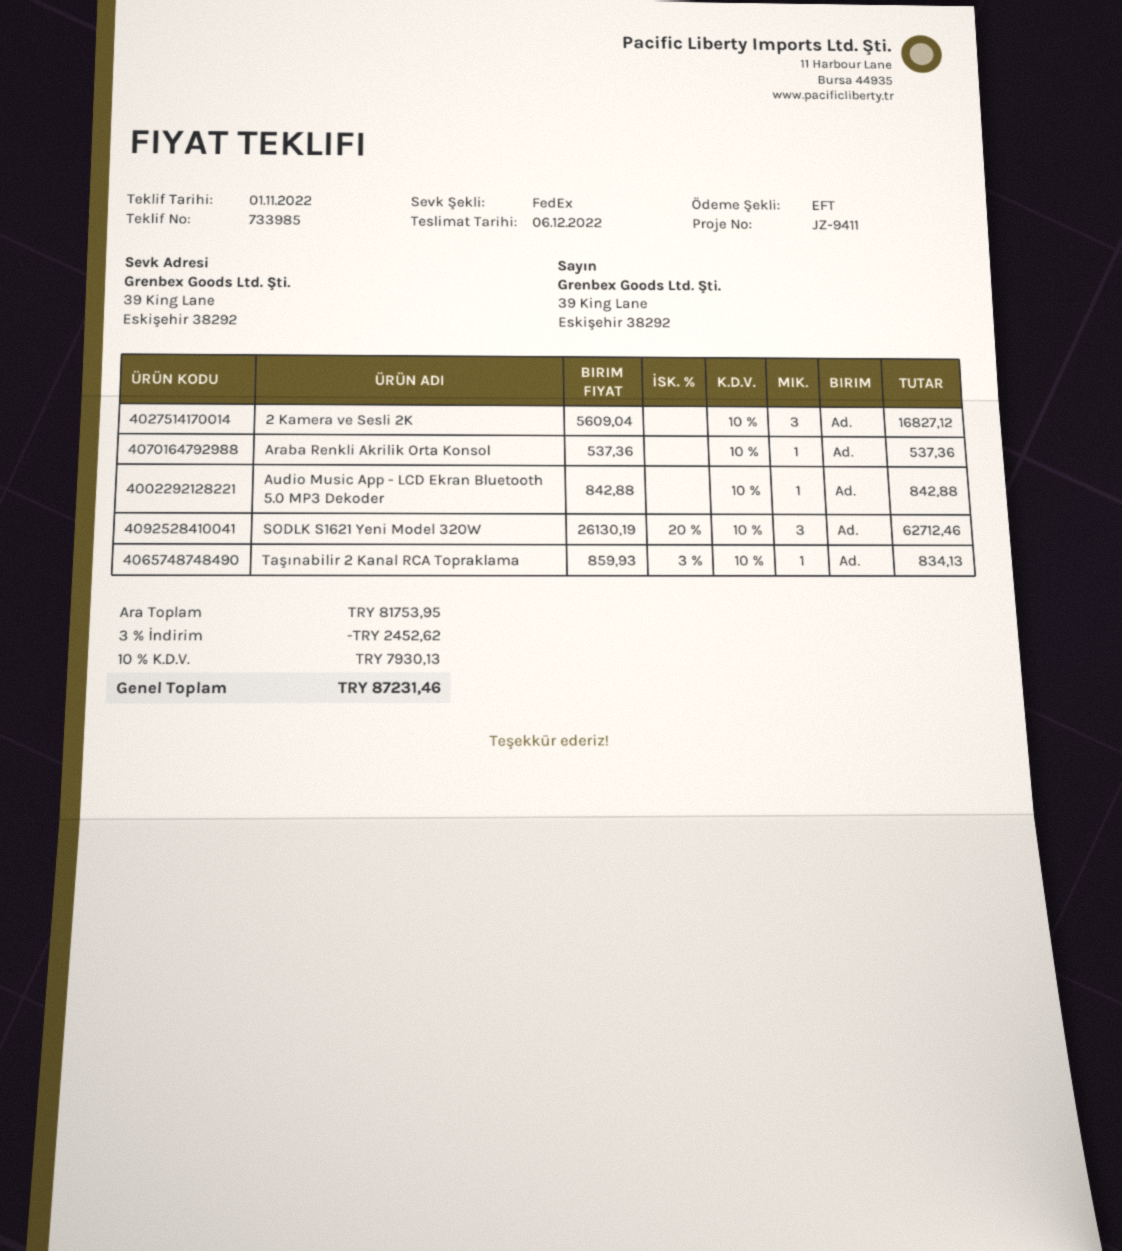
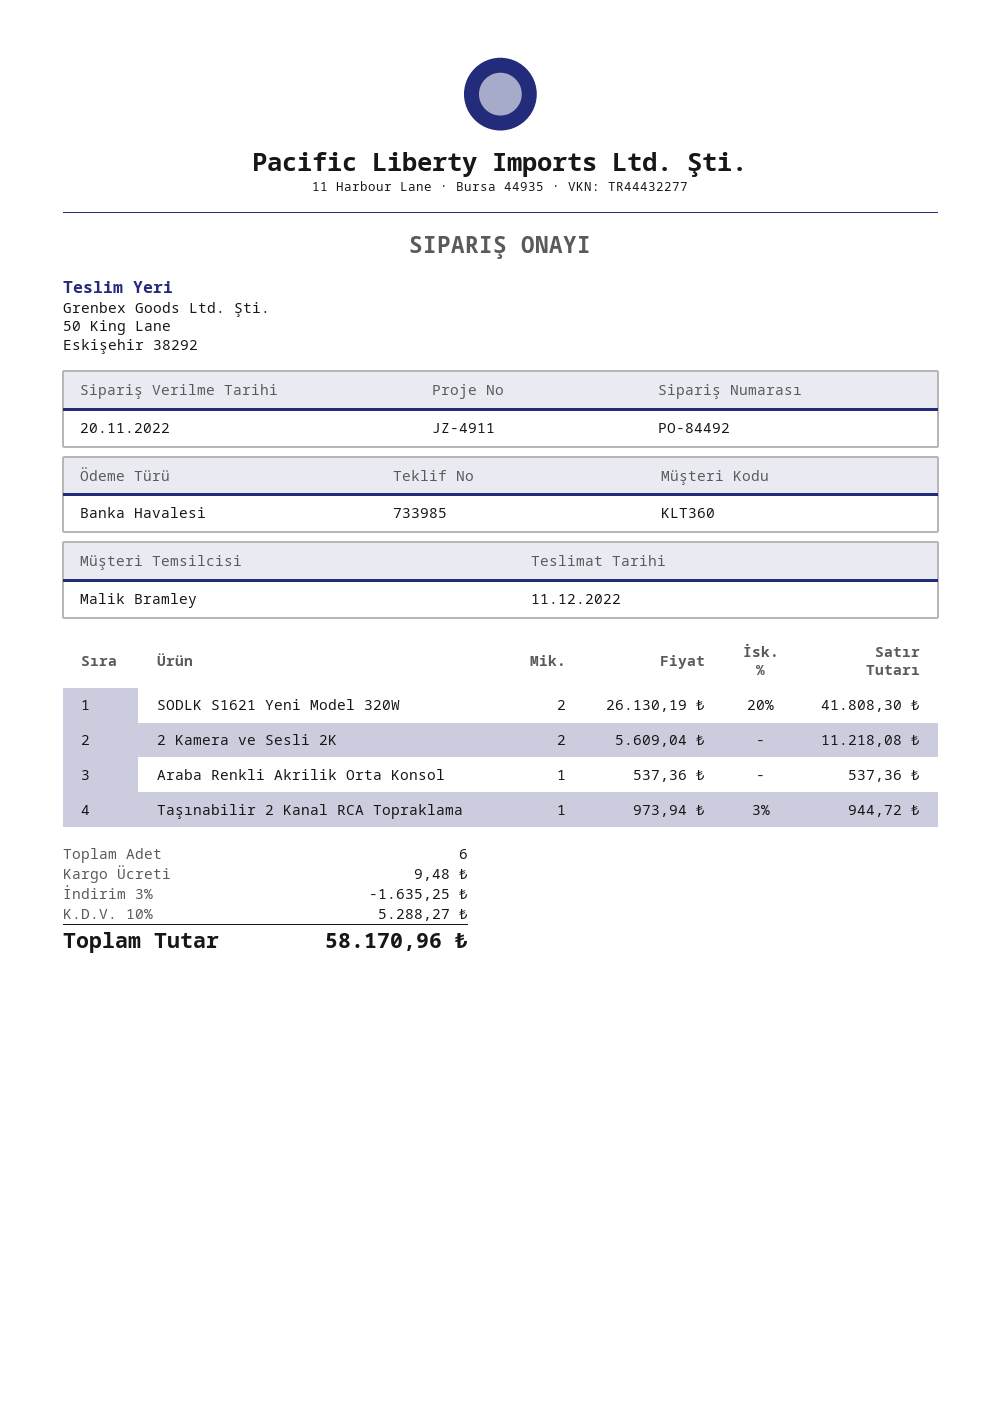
delivery date: 2022-12-06 -> 2022-12-11
reference: JZ-9411 -> JZ-4911
ship to: 39 King Lane, Eskişehir 38292 -> 50 King Lane, Eskişehir 38292
2 Kamera ve Sesli 2K: 3 x 5609.04 = 16827.12 -> 2 x 5609.04 = 11218.08
Audio Music App - LCD Ekran Bluetooth 5.0 MP3 Dekoder: 1 x 842.88 = 842.88 -> none
SODLK S1621 Yeni Model 320W: 3 x 26130.19 - 20% = 62712.46 -> 2 x 26130.19 - 20% = 41808.30
Taşınabilir 2 Kanal RCA Topraklama: 1 x 859.93 - 3% = 834.13 -> 1 x 973.94 - 3% = 944.72
discount: 3% = 2452.62 -> 3% = 1635.25
shipping: none -> 9.48
tax: 10% = 7930.13 -> 10% = 5288.27
total: 87231.46 -> 58170.96

